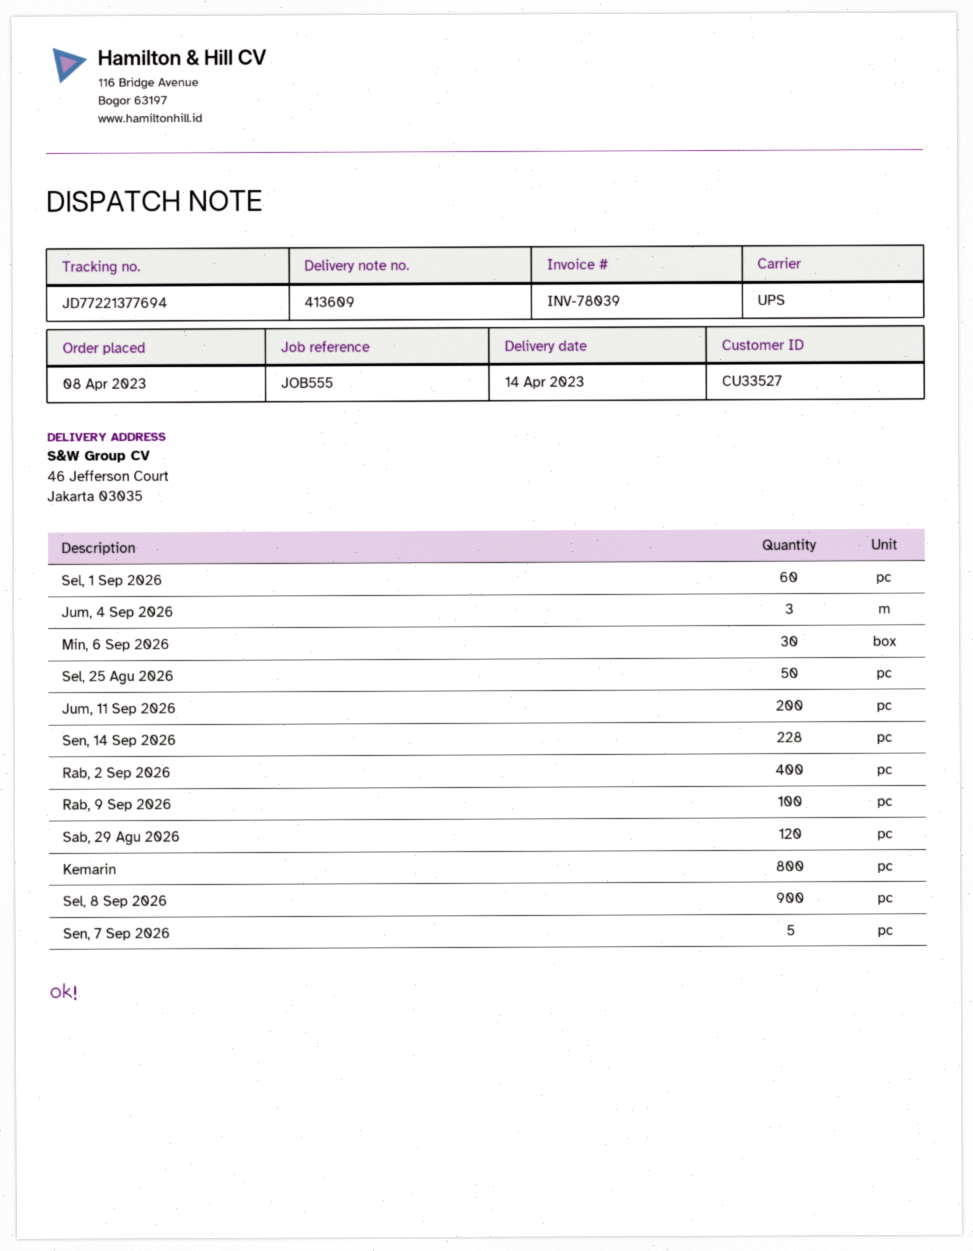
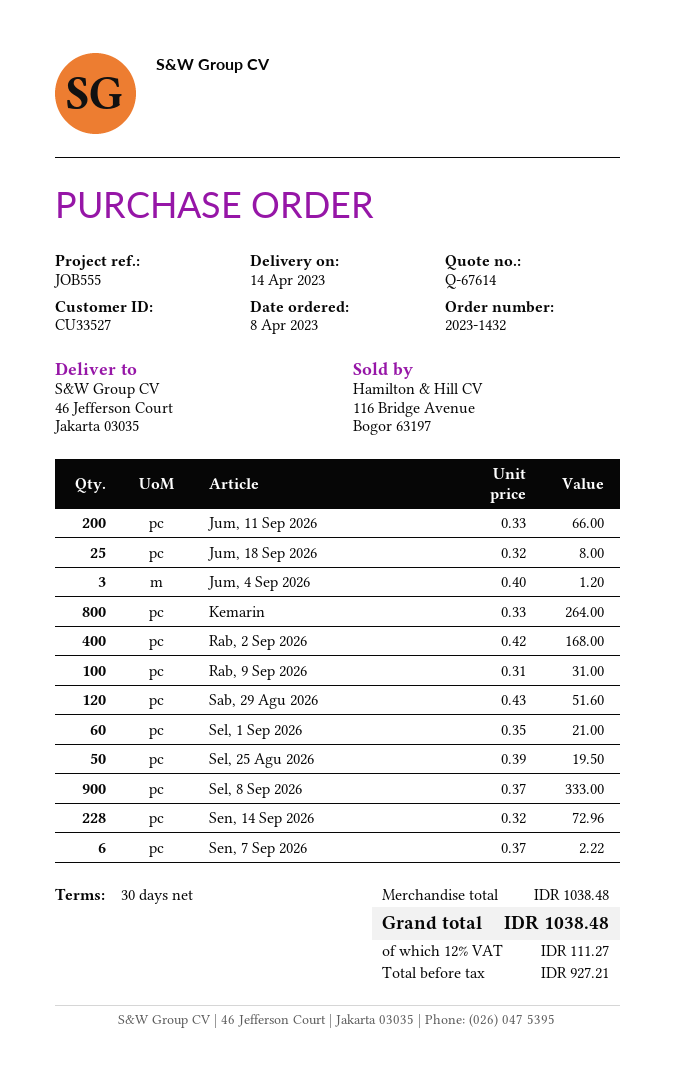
Min, 6 Sep 2026: 30 -> none
Sen, 7 Sep 2026: 5 -> 6
Jum, 18 Sep 2026: none -> 25

